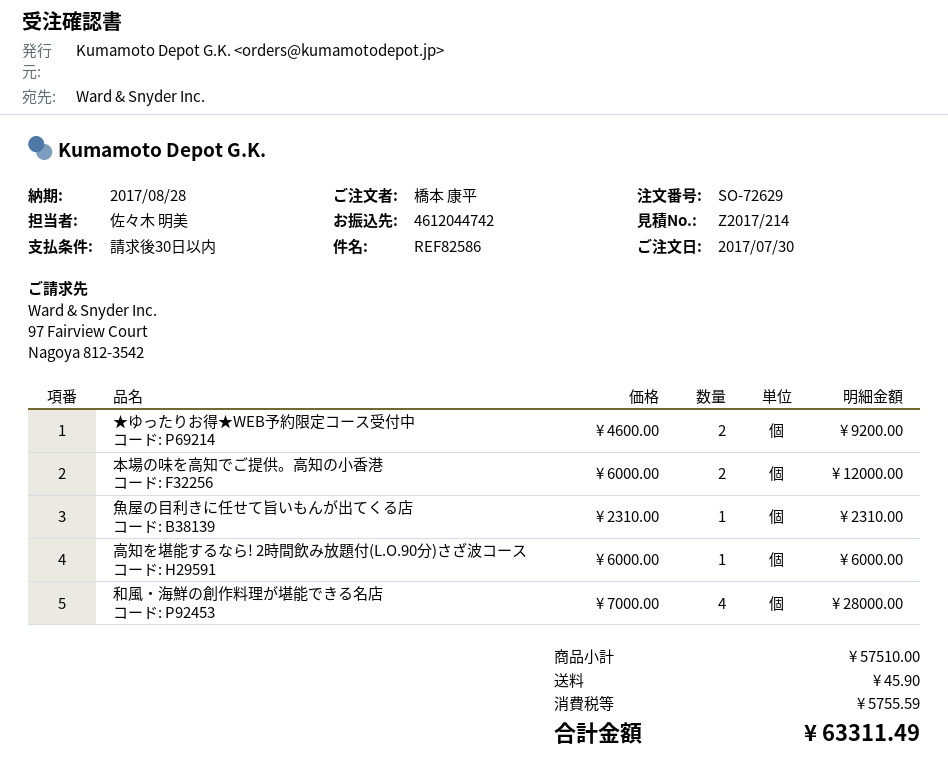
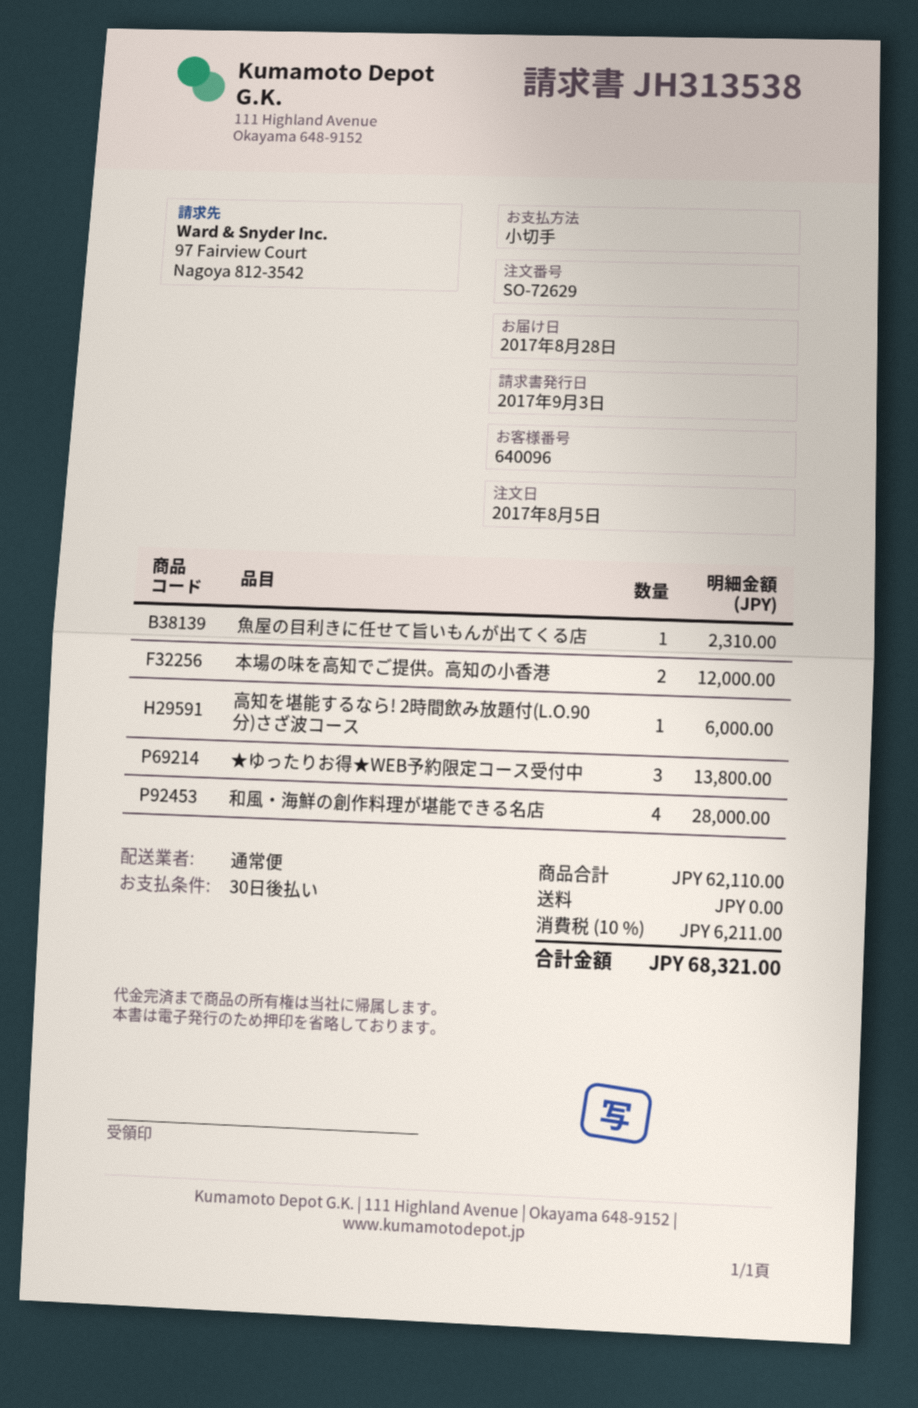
order date: 2017-07-30 -> 2017-08-05
★ゆったりお得★WEB予約限定コース受付中: 2 for 9200.00 -> 3 for 13800.00
subtotal: 57510.00 -> 62110.00
shipping: 45.90 -> 0.00
tax: 5755.59 -> 6211.00
total: 63311.49 -> 68321.00

